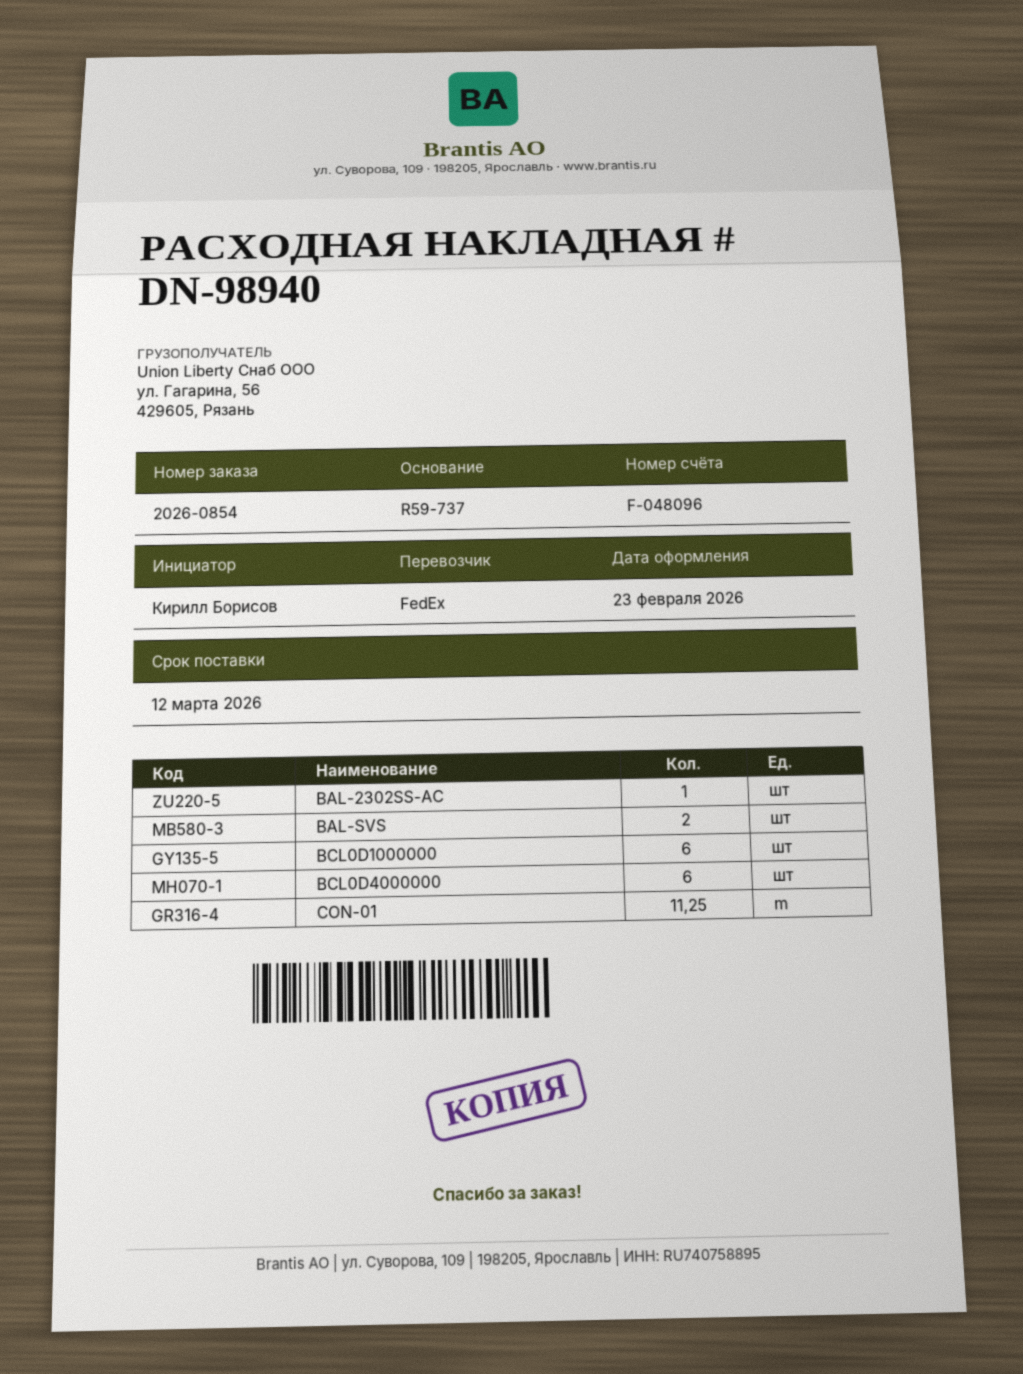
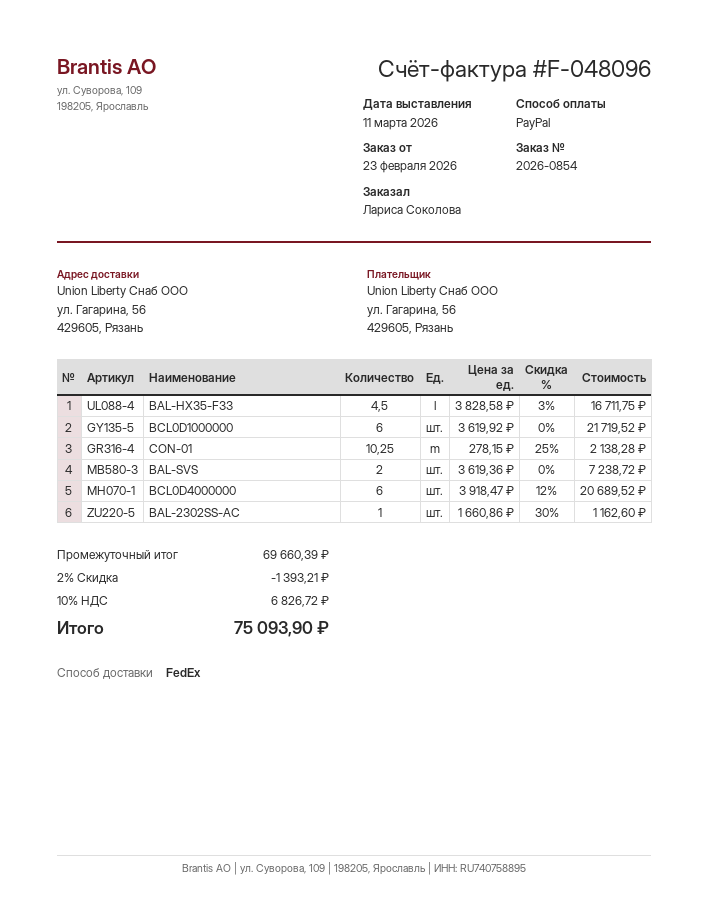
ordered by: Кирилл Борисов -> Лариса Соколова
CON-01: 11.25 -> 10.25
BAL-HX35-F33: none -> 4.5

